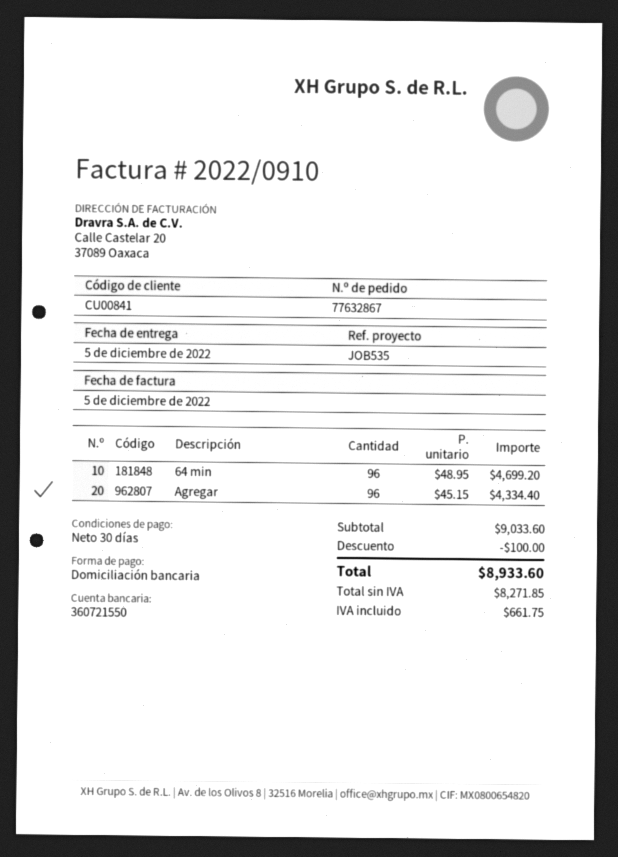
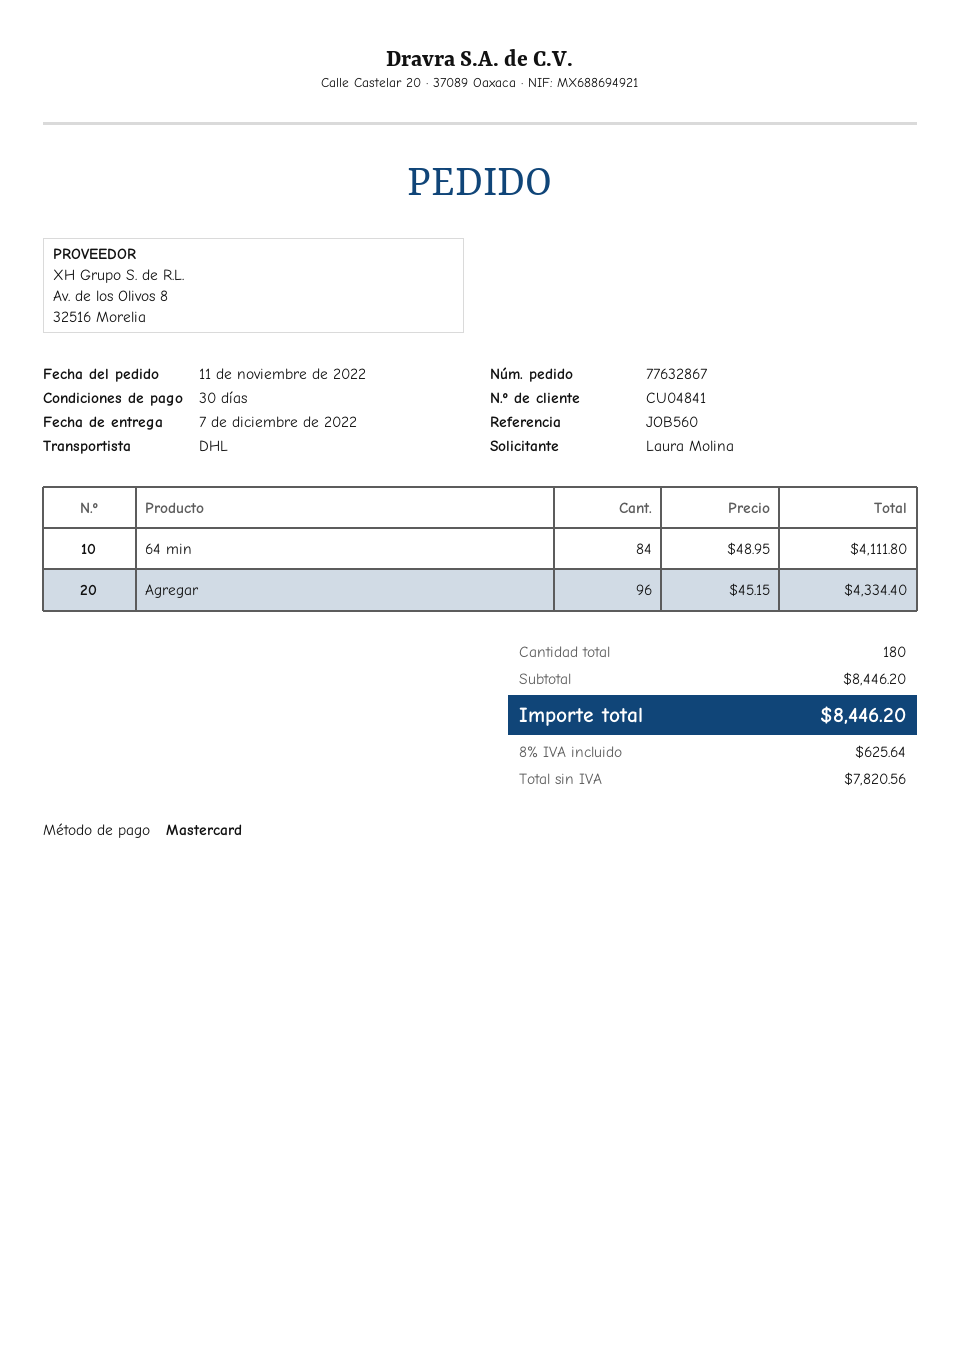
delivery date: 2022-12-05 -> 2022-12-07
customer number: CU00841 -> CU04841
reference: JOB535 -> JOB560
payment method: direct debit -> Mastercard
64 min: 96 x 48.95 = 4699.20 -> 84 x 48.95 = 4111.80
subtotal: 9033.60 -> 8446.20
discount: 100.00 -> none
net: 8271.85 -> 7820.56
tax: 661.75 -> 625.64
total: 8933.60 -> 8446.20

